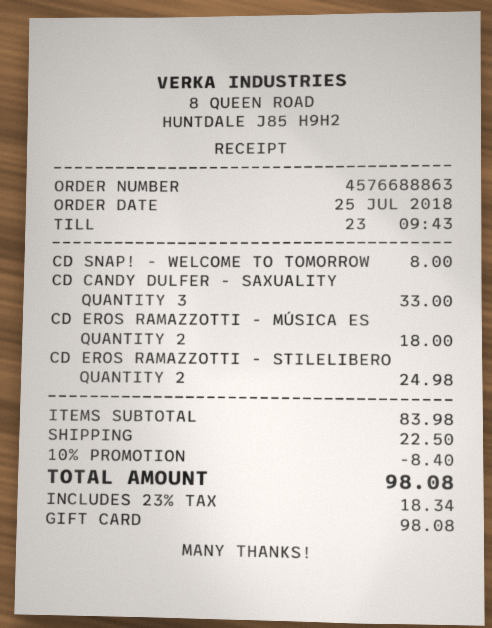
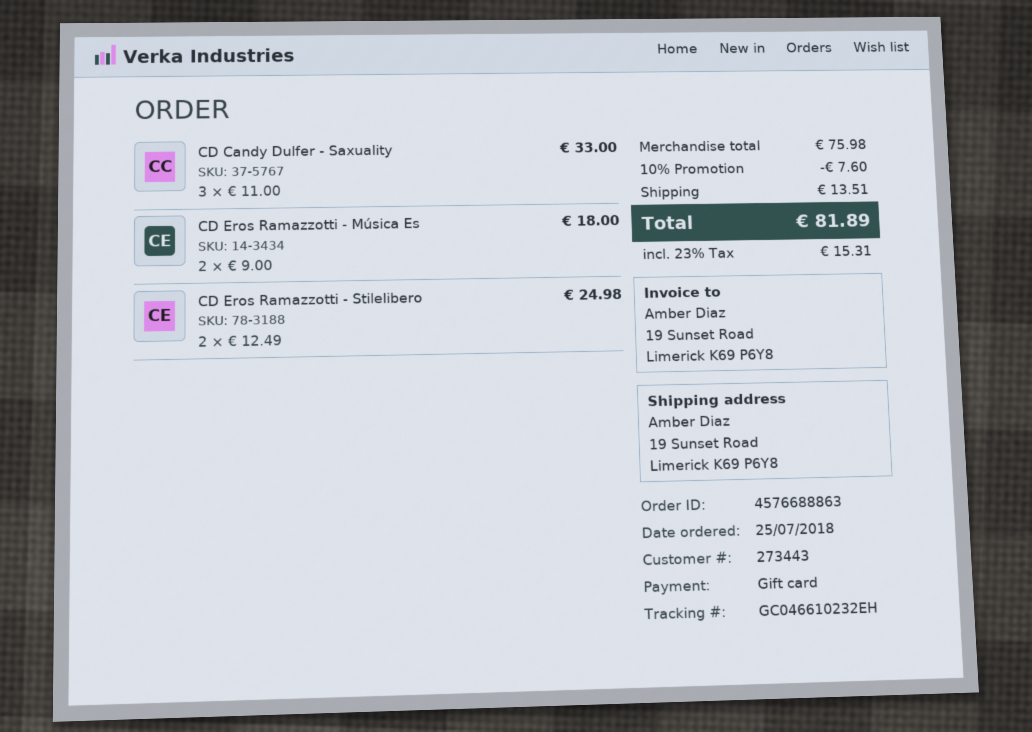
CD SNAP! - WELCOME TO TOMORROW: 1 for 8.00 -> none
subtotal: 83.98 -> 75.98
discount: 10% = 8.40 -> 10% = 7.60
shipping: 22.50 -> 13.51
tax: 23% = 18.34 -> 23% = 15.31
total: 98.08 -> 81.89

